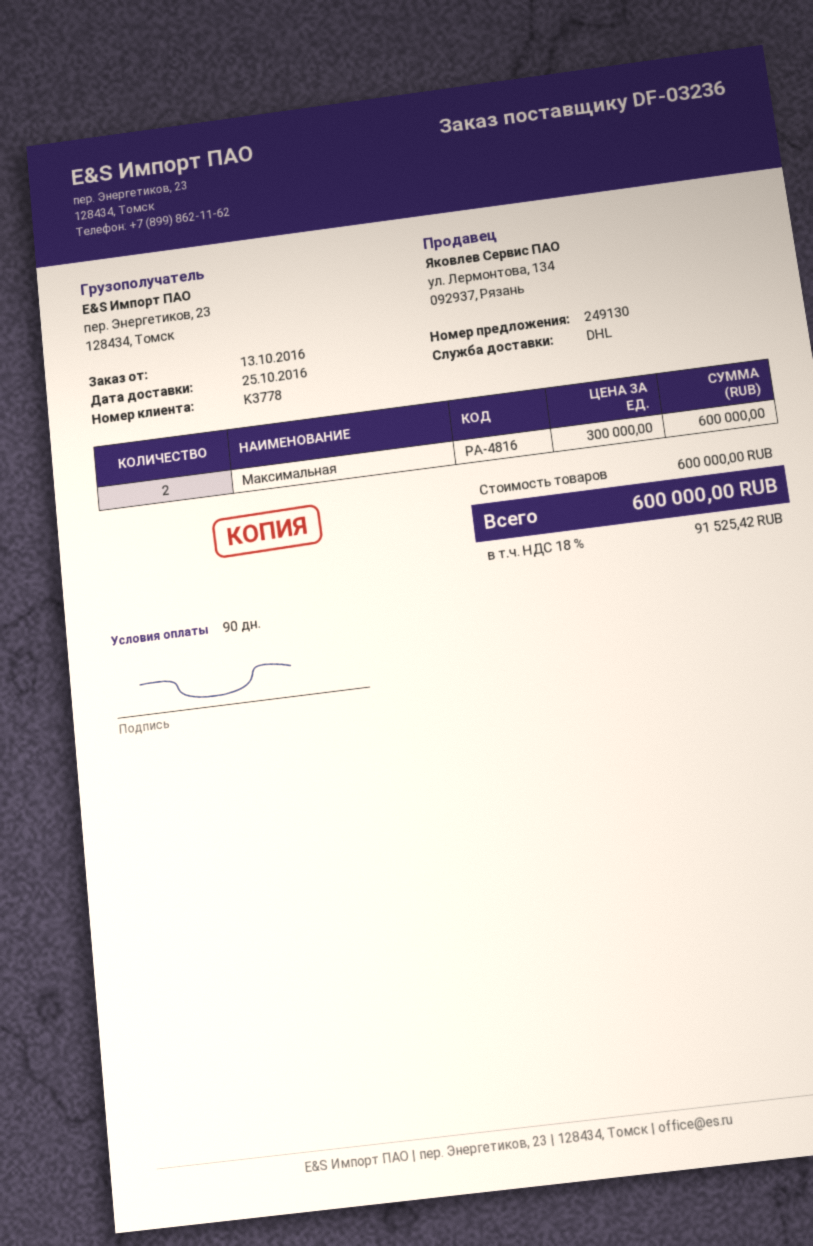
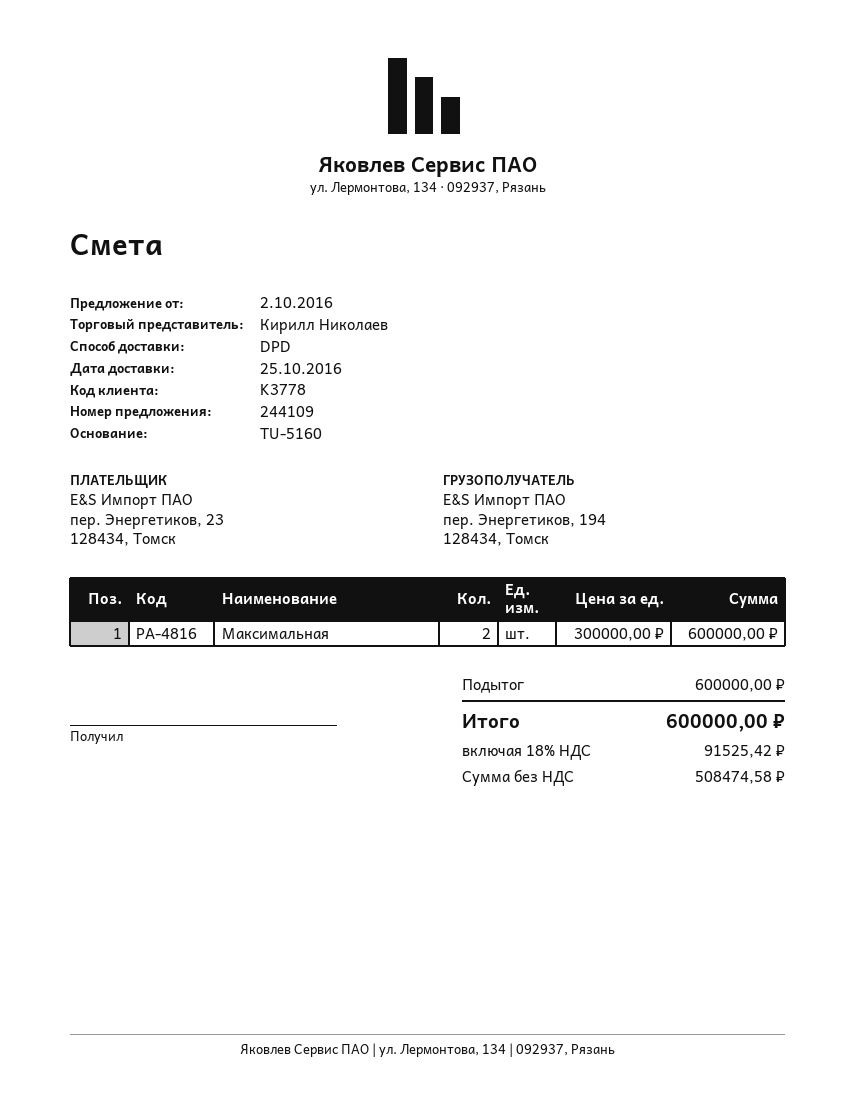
quote number: 249130 -> 244109
shipping method: DHL -> DPD
ship to: пер. Энергетиков, 23, 128434, Томск -> пер. Энергетиков, 194, 128434, Томск

